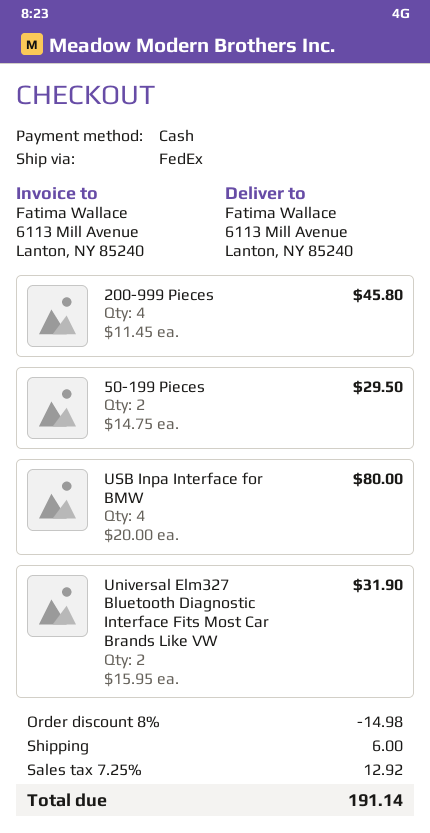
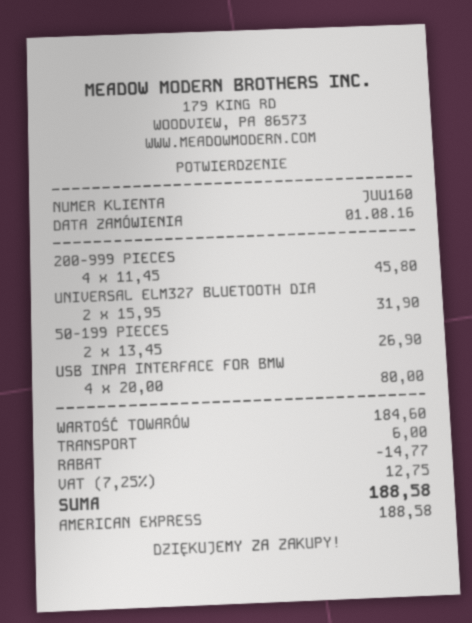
payment method: cash -> American Express
50-199 Pieces: 2 x 14.75 = 29.50 -> 2 x 13.45 = 26.90
discount: 14.98 -> 14.77
tax: 7.25% = 12.92 -> 7.25% = 12.75
total: 191.14 -> 188.58

